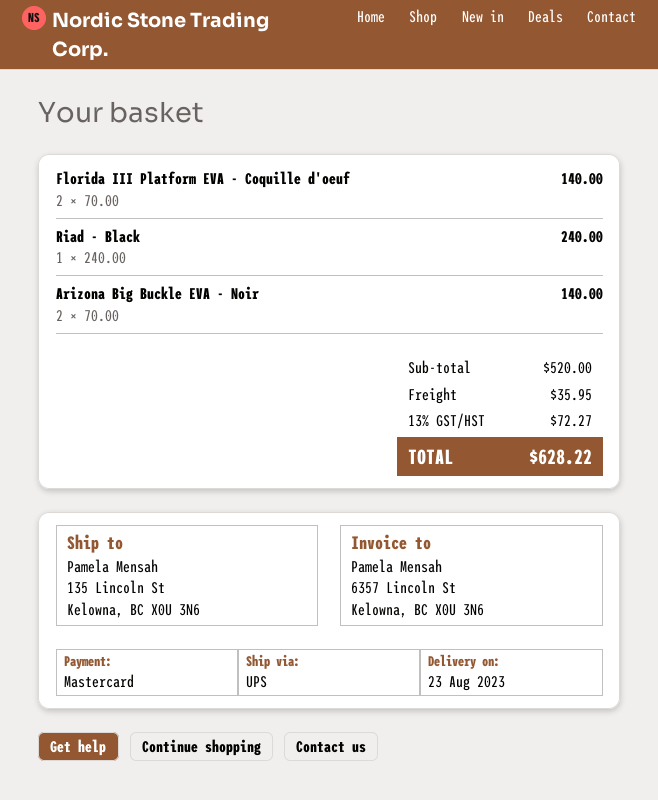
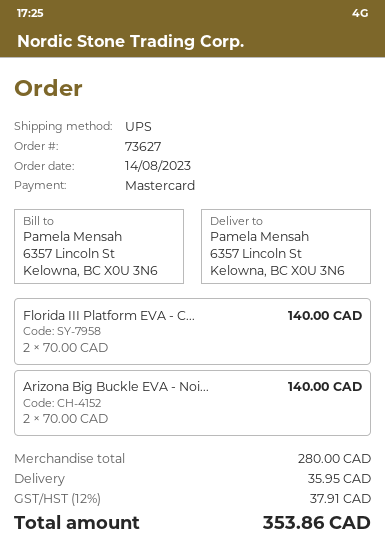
ship to: 135 Lincoln St, Kelowna, BC X0U 3N6 -> 6357 Lincoln St, Kelowna, BC X0U 3N6
Riad - Black: 1 x 240.00 = 240.00 -> none
subtotal: 520.00 -> 280.00
tax: 13% = 72.27 -> 12% = 37.91
total: 628.22 -> 353.86

